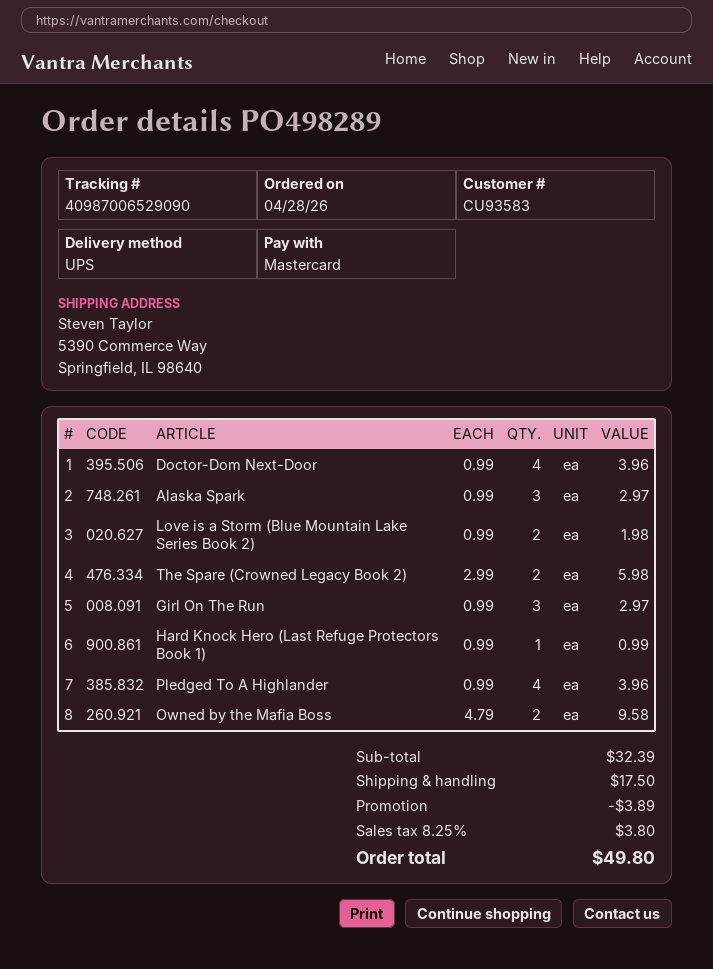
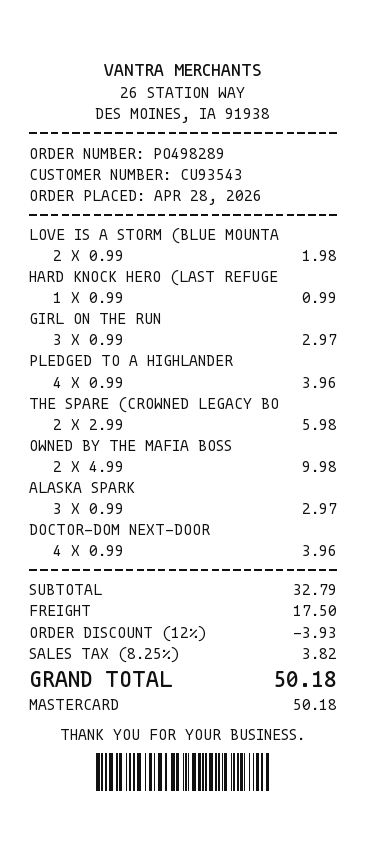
customer number: CU93583 -> CU93543
Owned by the Mafia Boss: 2 x 4.79 = 9.58 -> 2 x 4.99 = 9.98
subtotal: 32.39 -> 32.79
discount: 3.89 -> 3.93
tax: 8.25% = 3.80 -> 8.25% = 3.82
total: 49.80 -> 50.18

